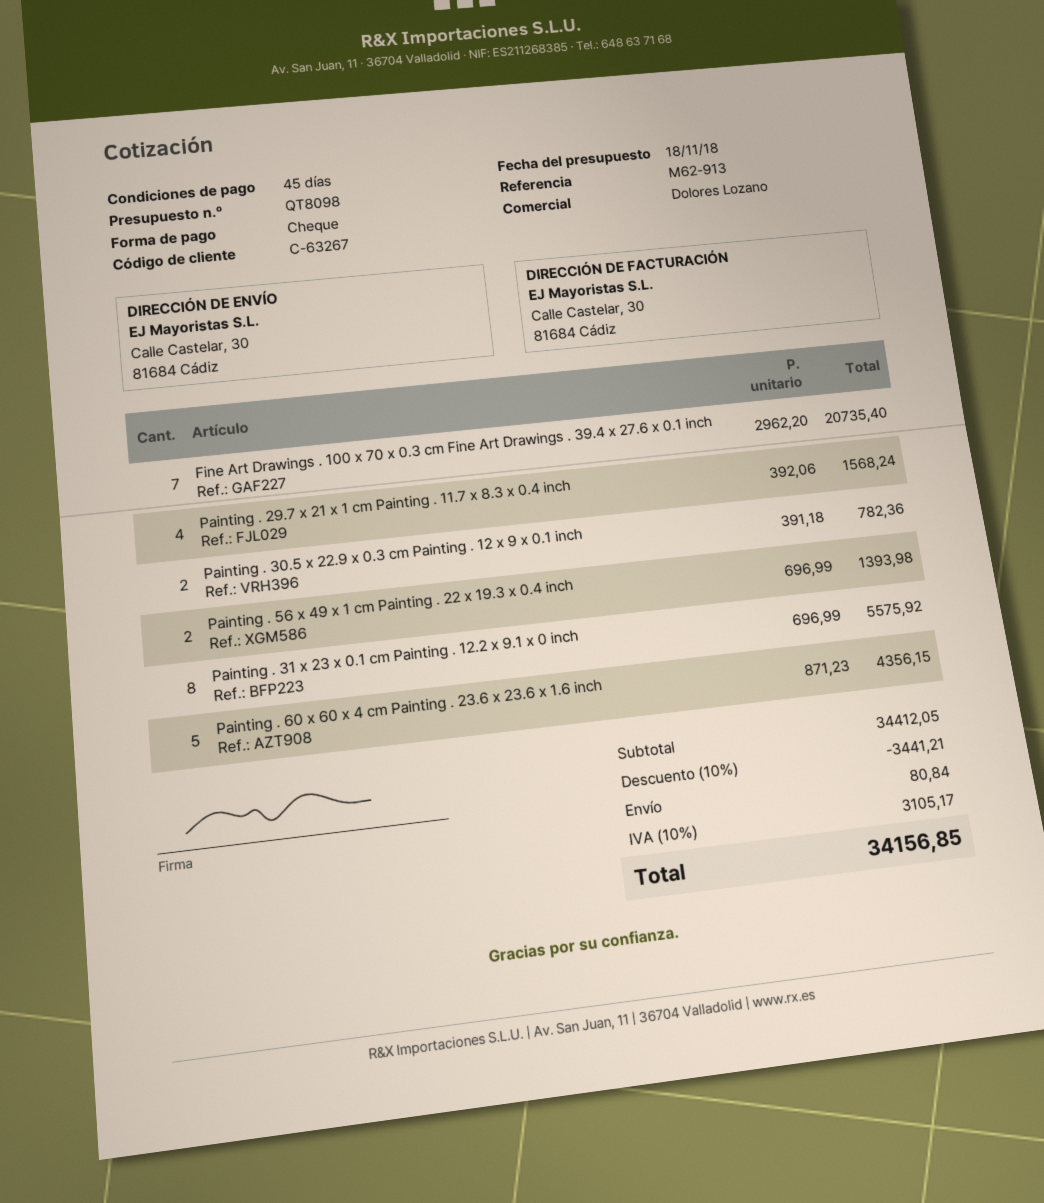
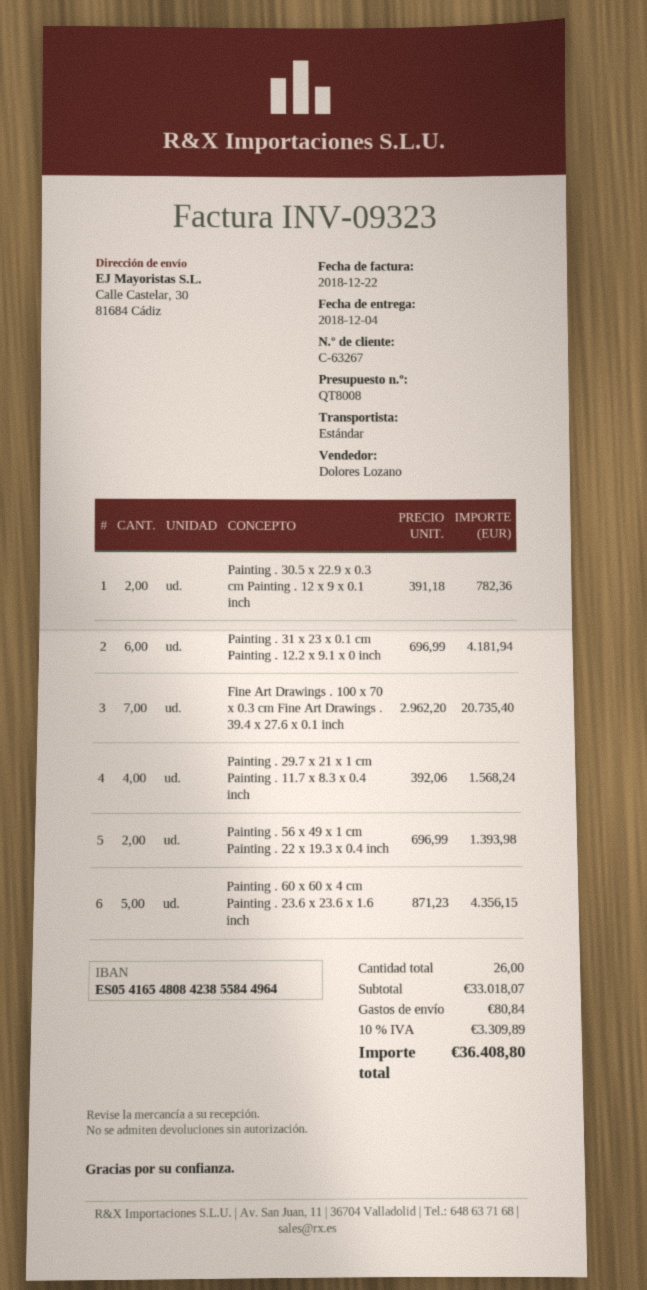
quote number: QT8098 -> QT8008
Painting . 31 x 23 x 0.1 cm Painting . 12.2 x 9.1 x 0 inch: 8 x 696.99 = 5575.92 -> 6 x 696.99 = 4181.94
subtotal: 34412.05 -> 33018.07
discount: 10% = 3441.21 -> none
tax: 10% = 3105.17 -> 10% = 3309.89
total: 34156.85 -> 36408.80

